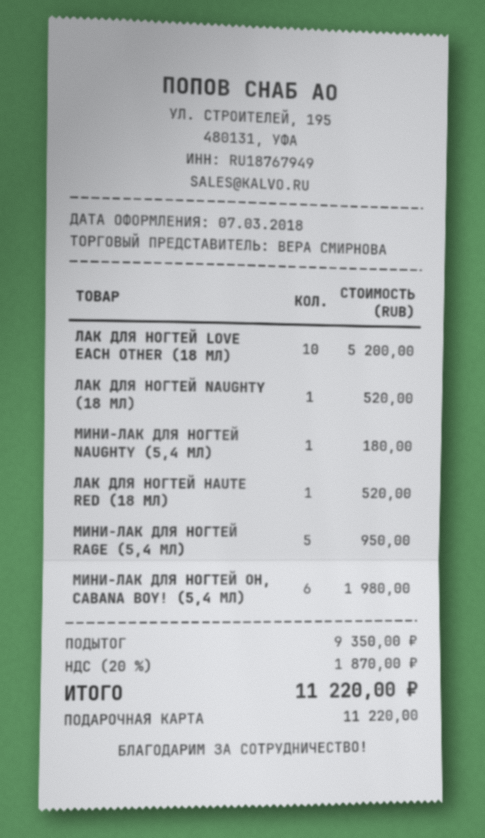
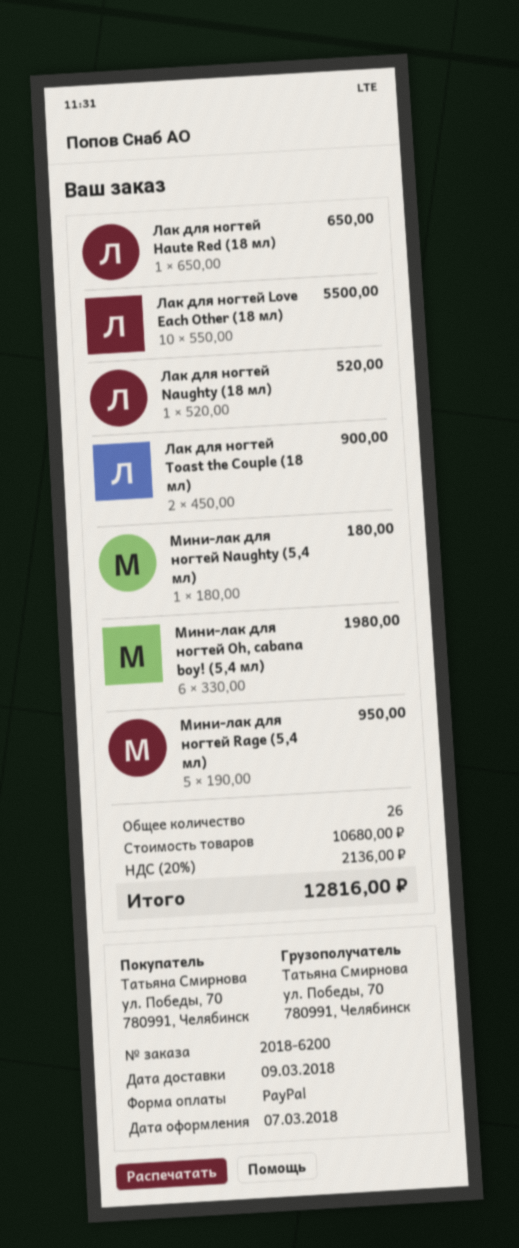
payment method: gift card -> PayPal
ЛАК ДЛЯ НОГТЕЙ LOVE EACH OTHER (18 МЛ): 10 for 5200.00 -> 10 for 5500.00
ЛАК ДЛЯ НОГТЕЙ HAUTE RED (18 МЛ): 1 for 520.00 -> 1 for 650.00
Лак для ногтей Toast the Couple (18 мл): none -> 2 for 900.00
subtotal: 9350.00 -> 10680.00
tax: 20% = 1870.00 -> 20% = 2136.00
total: 11220.00 -> 12816.00

